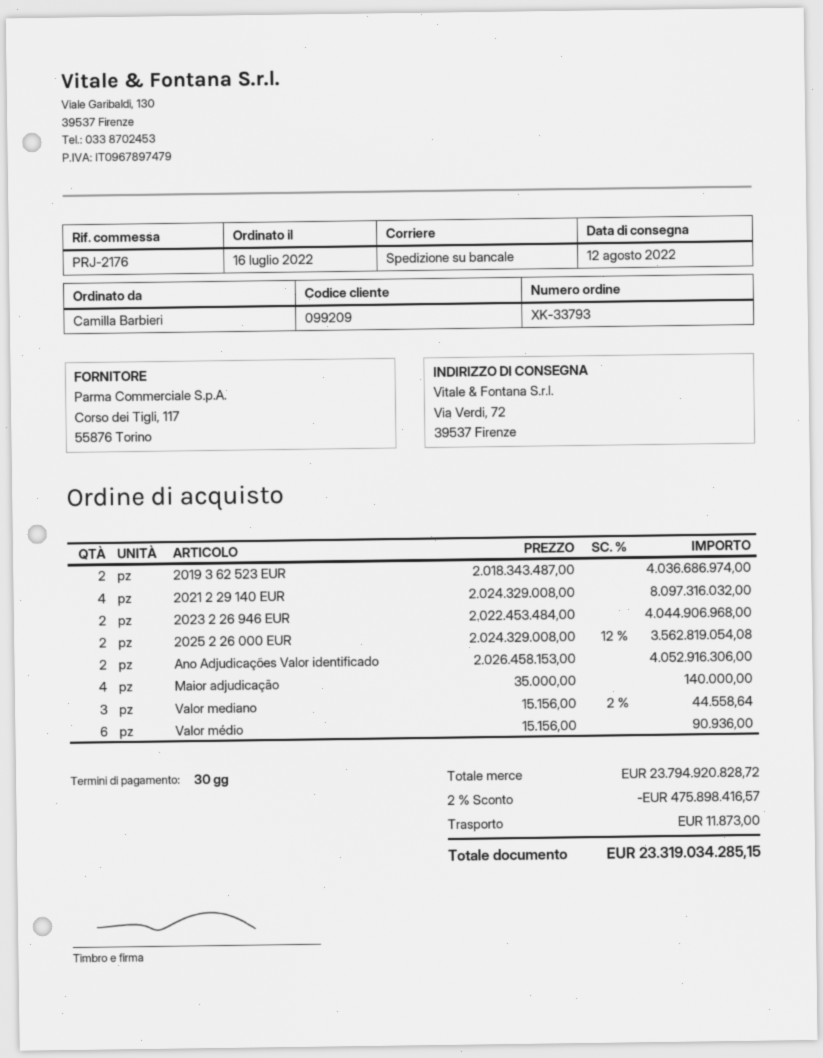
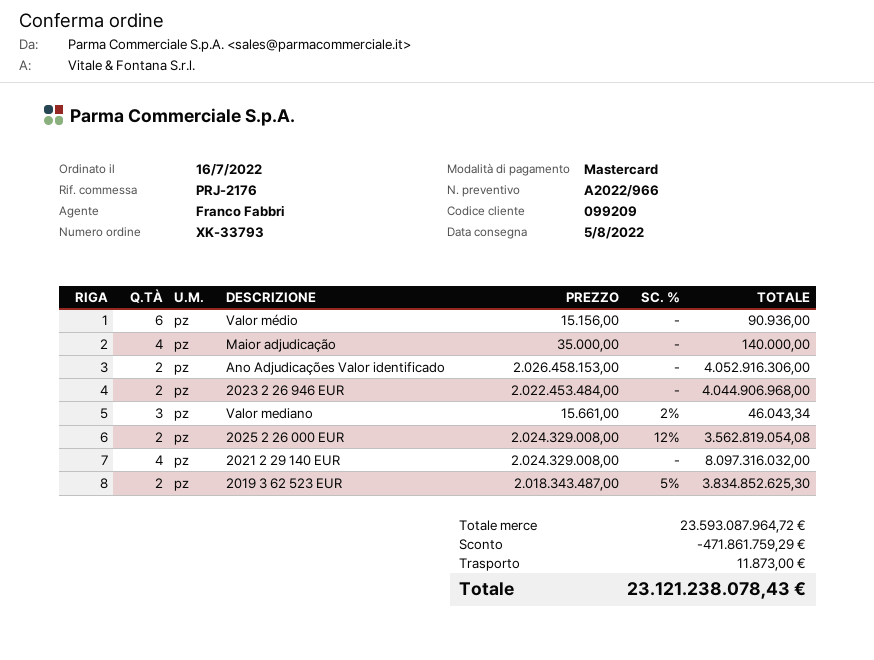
delivery date: 2022-08-12 -> 2022-08-05
2019 3 62 523 EUR: 2 x 2018343487.00 = 4036686974.00 -> 2 x 2018343487.00 - 5% = 3834852625.30
Valor mediano: 3 x 15156.00 - 2% = 44558.64 -> 3 x 15661.00 - 2% = 46043.34
subtotal: 23794920828.72 -> 23593087964.72
discount: 475898416.57 -> 471861759.29
total: 23319034285.15 -> 23121238078.43

